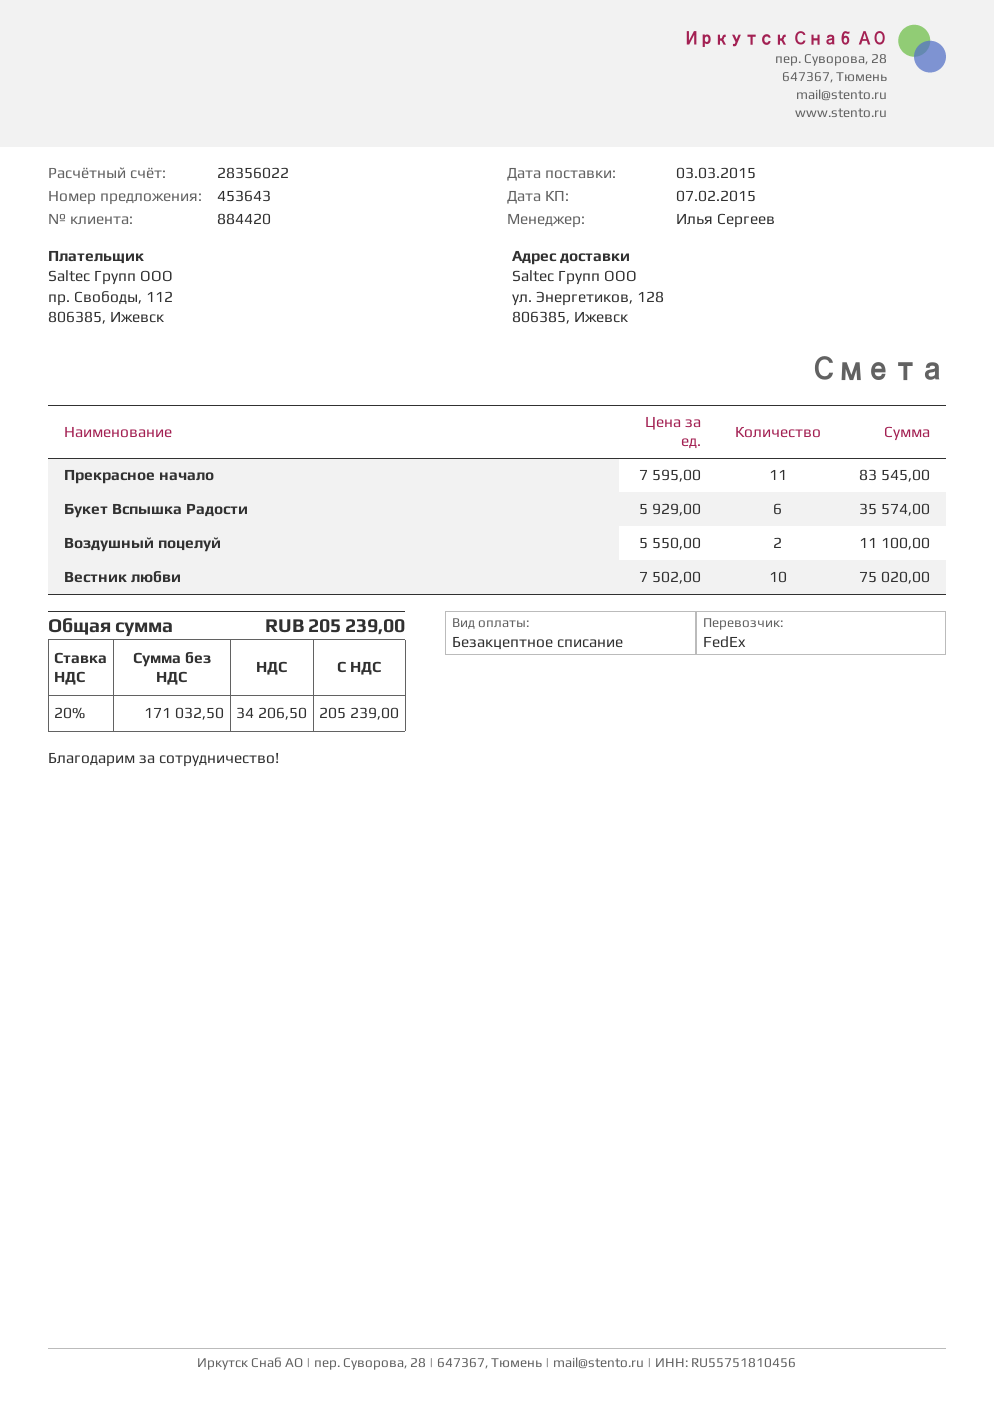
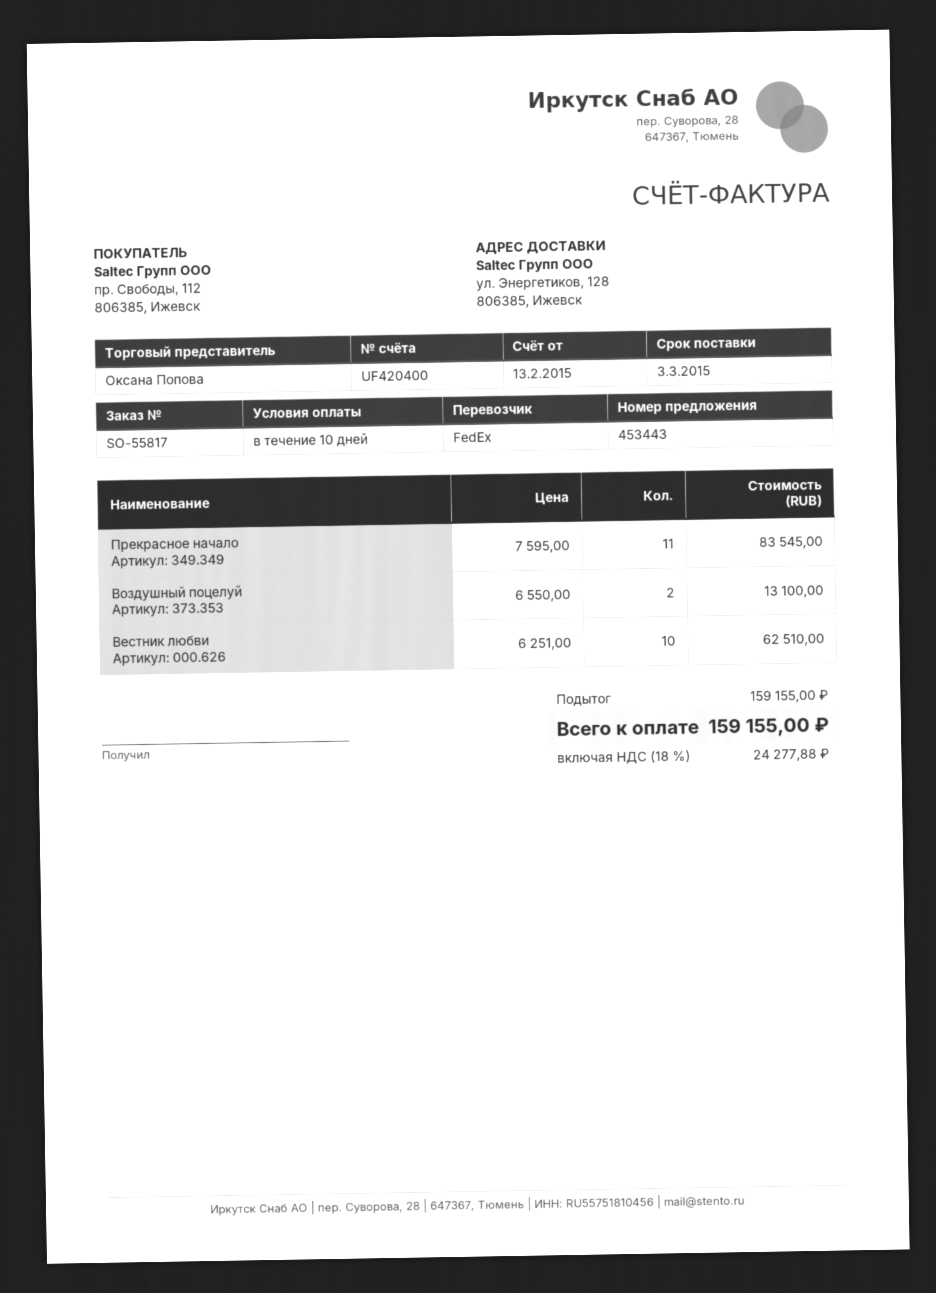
quote number: 453643 -> 453443
sales rep: Илья Сергеев -> Оксана Попова
Букет Вспышка Радости: 6 x 5929.00 = 35574.00 -> none
Воздушный поцелуй: 2 x 5550.00 = 11100.00 -> 2 x 6550.00 = 13100.00
Вестник любви: 10 x 7502.00 = 75020.00 -> 10 x 6251.00 = 62510.00
tax: 20% = 34206.50 -> 18% = 24277.88
total: 205239.00 -> 159155.00

